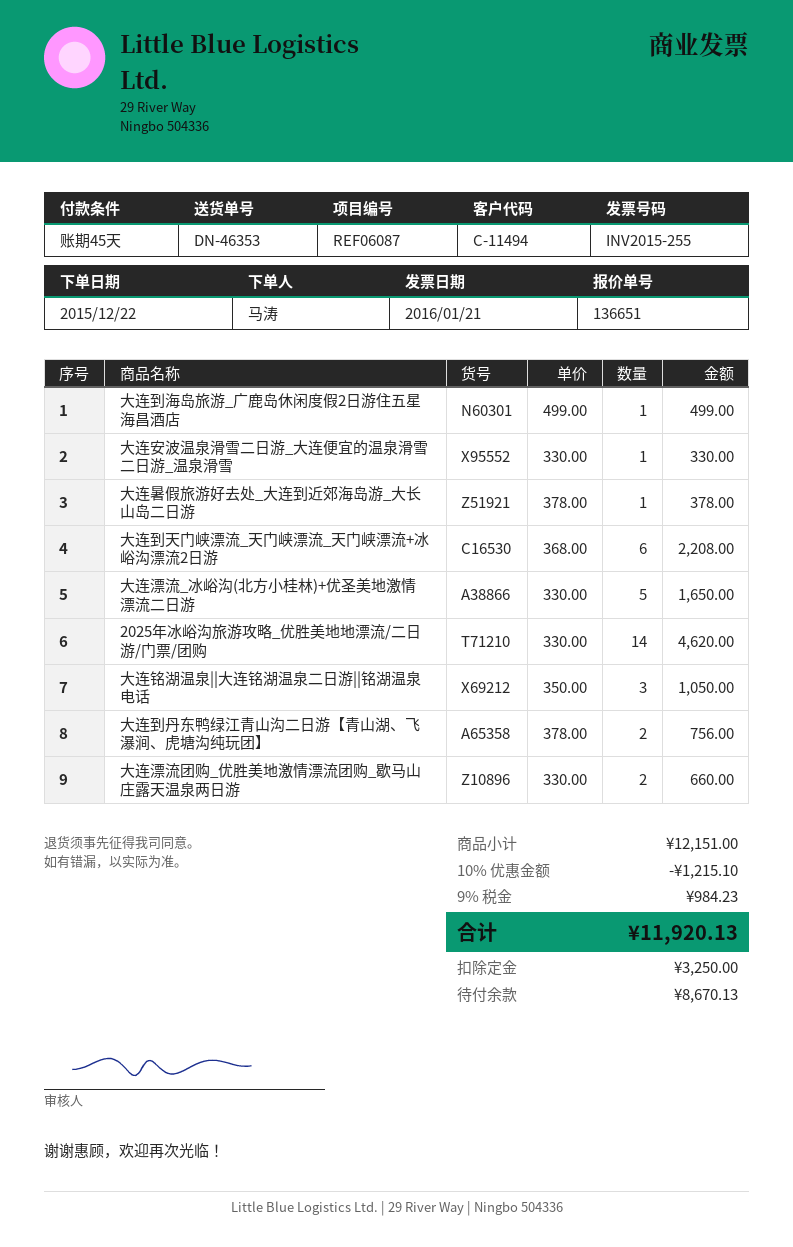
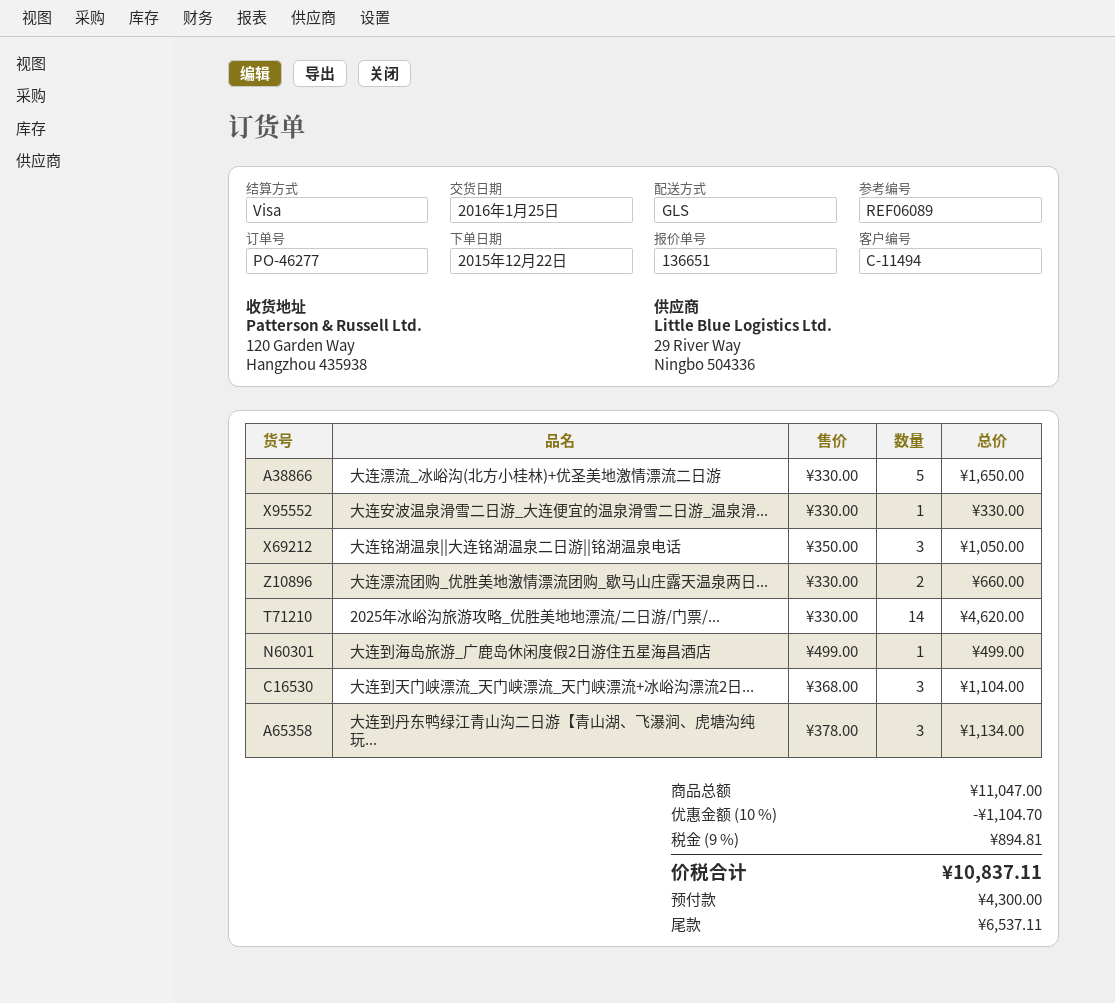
reference: REF06087 -> REF06089
大连暑假旅游好去处_大连到近郊海岛游_大长山岛二日游: 1 x 378.00 = 378.00 -> none
大连到天门峡漂流_天门峡漂流_天门峡漂流+冰峪沟漂流2日游: 6 x 368.00 = 2208.00 -> 3 x 368.00 = 1104.00
大连到丹东鸭绿江青山沟二日游【青山湖、飞瀑涧、虎塘沟纯玩团】: 2 x 378.00 = 756.00 -> 3 x 378.00 = 1134.00
subtotal: 12151.00 -> 11047.00
discount: 10% = 1215.10 -> 10% = 1104.70
tax: 9% = 984.23 -> 9% = 894.81
total: 11920.13 -> 10837.11
deposit: 3250.00 -> 4300.00
balance: 8670.13 -> 6537.11

